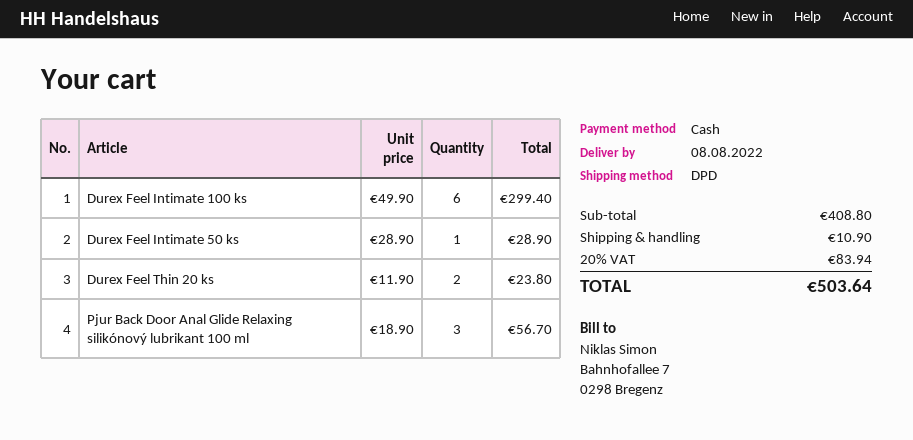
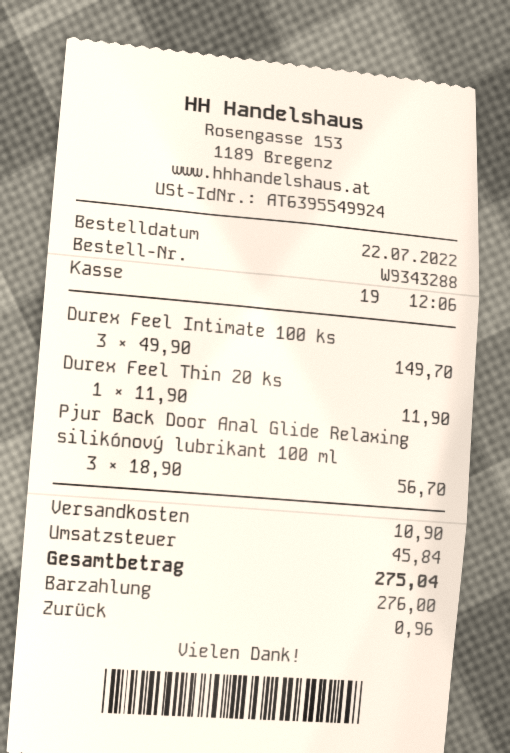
Durex Feel Intimate 100 ks: 6 x 49.90 = 299.40 -> 3 x 49.90 = 149.70
Durex Feel Intimate 50 ks: 1 x 28.90 = 28.90 -> none
Durex Feel Thin 20 ks: 2 x 11.90 = 23.80 -> 1 x 11.90 = 11.90
tax: 83.94 -> 45.84
total: 503.64 -> 275.04

